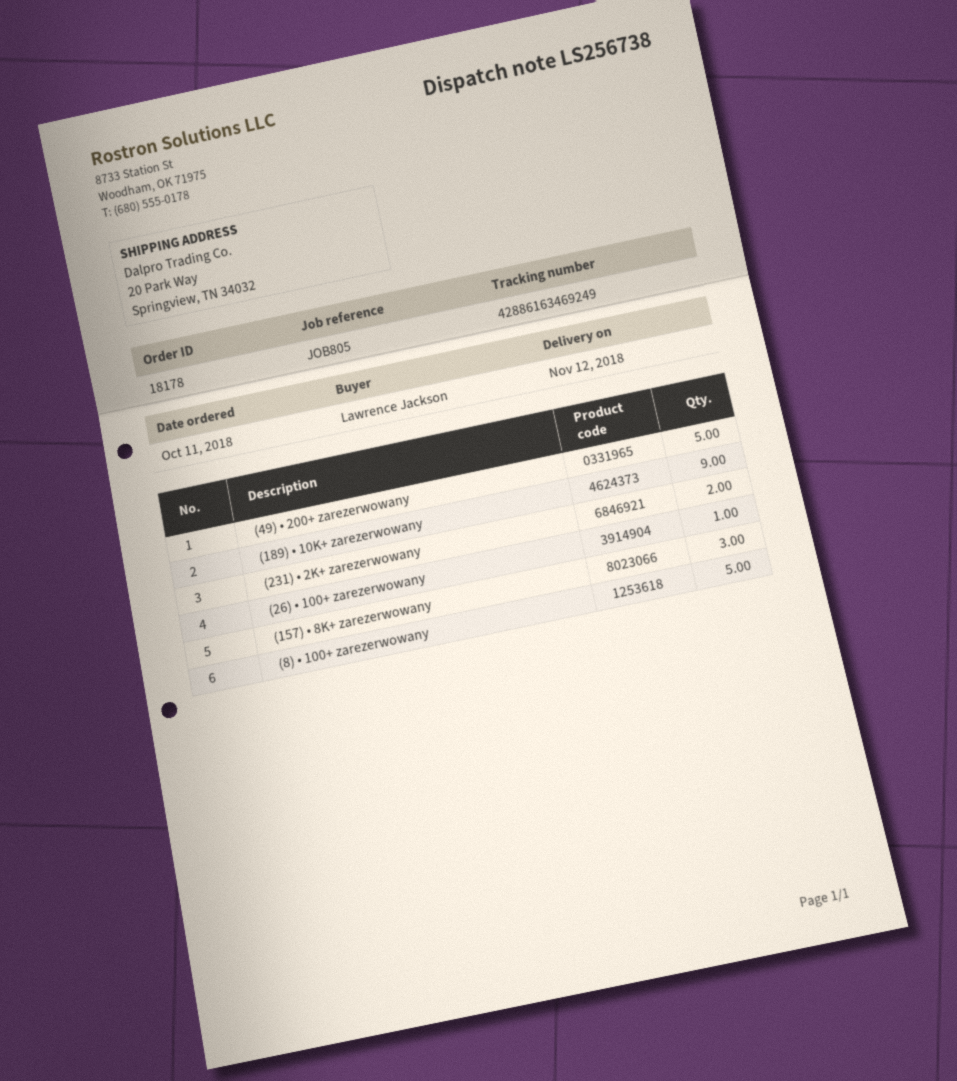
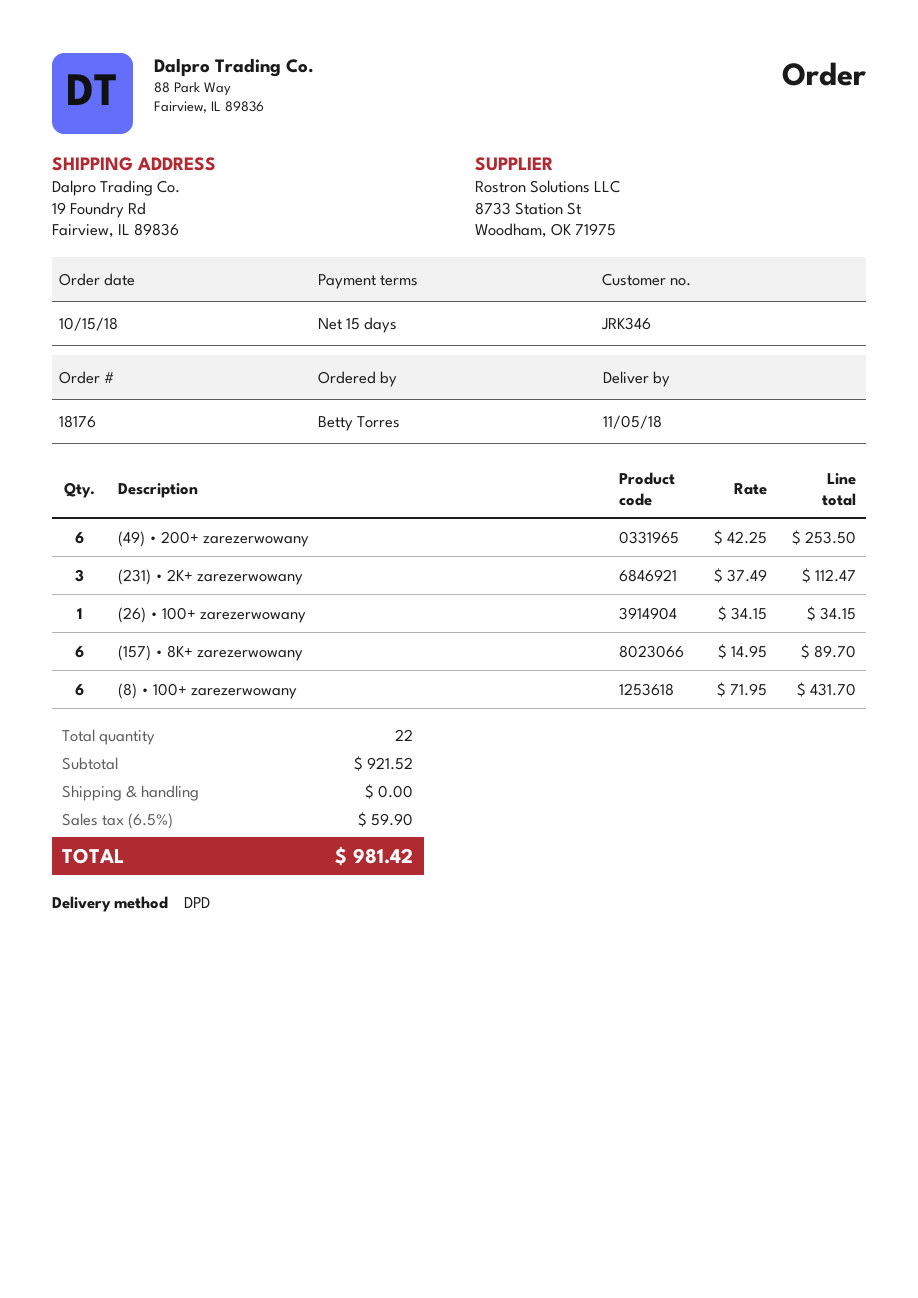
order number: 18178 -> 18176
order date: 2018-10-11 -> 2018-10-15
delivery date: 2018-11-12 -> 2018-11-05
ordered by: Lawrence Jackson -> Betty Torres
ship to: 20 Park Way, Springview, TN 34032 -> 19 Foundry Rd, Fairview, IL 89836
(49) • 200+ zarezerwowany: 5 -> 6
(189) • 10K+ zarezerwowany: 9 -> none
(231) • 2K+ zarezerwowany: 2 -> 3
(157) • 8K+ zarezerwowany: 3 -> 6
(8) • 100+ zarezerwowany: 5 -> 6

